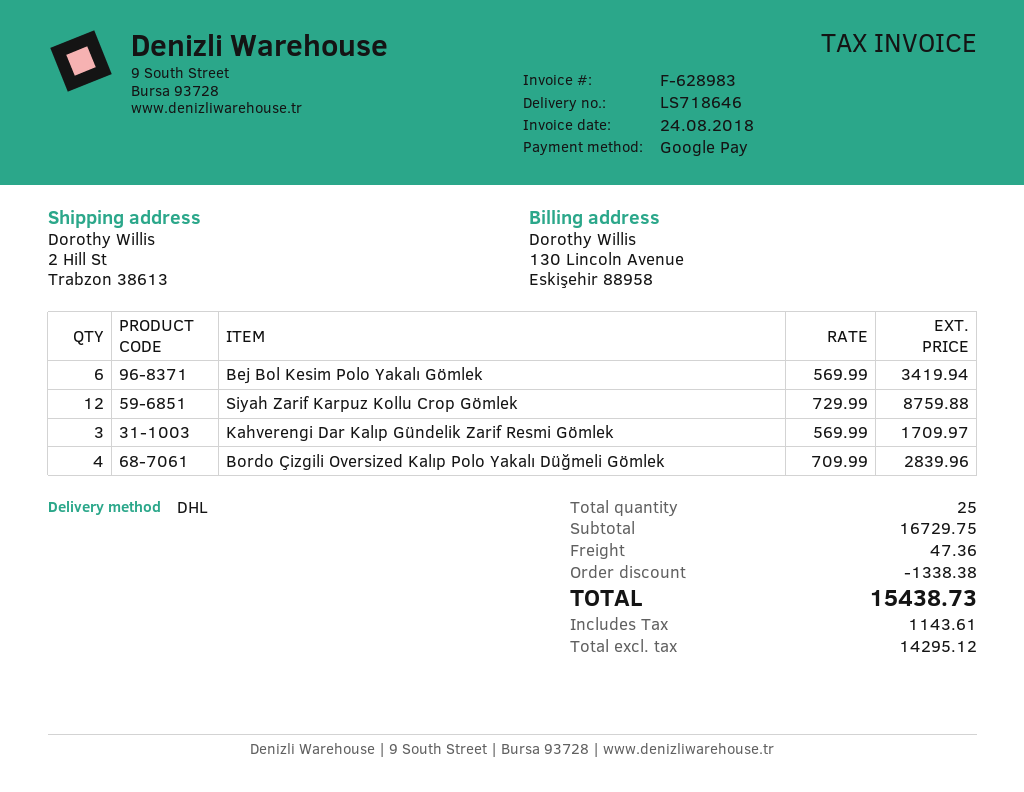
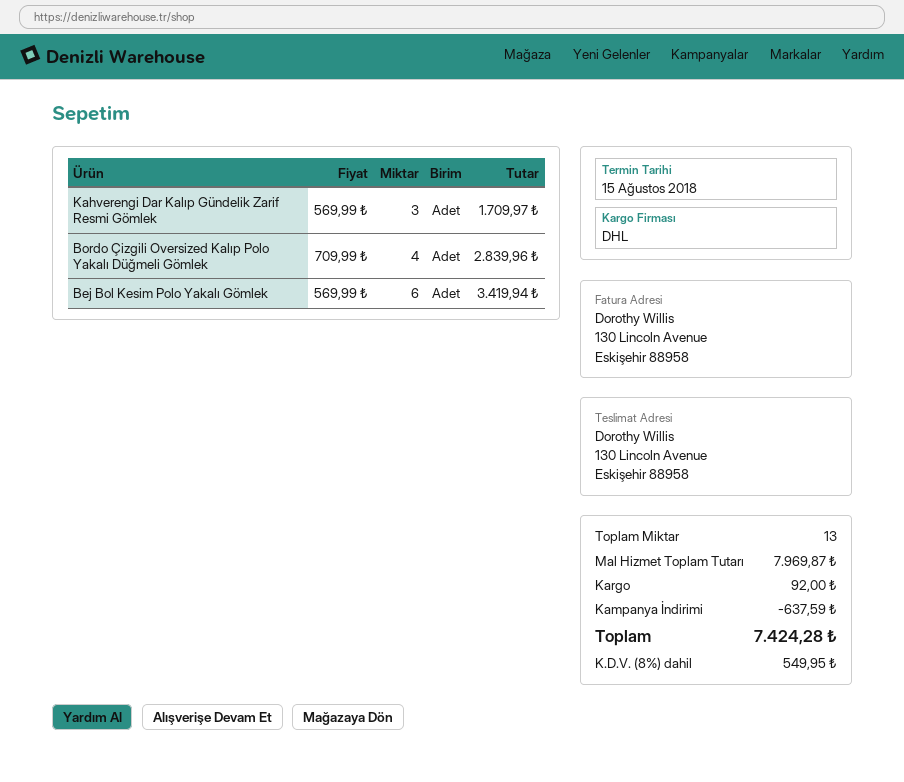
ship to: 2 Hill St, Trabzon 38613 -> 130 Lincoln Avenue, Eskişehir 88958
Siyah Zarif Karpuz Kollu Crop Gömlek: 12 x 729.99 = 8759.88 -> none
total quantity: 25 -> 13
subtotal: 16729.75 -> 7969.87
discount: 1338.38 -> 637.59
shipping: 47.36 -> 92.00
tax: 1143.61 -> 549.95
total: 15438.73 -> 7424.28

